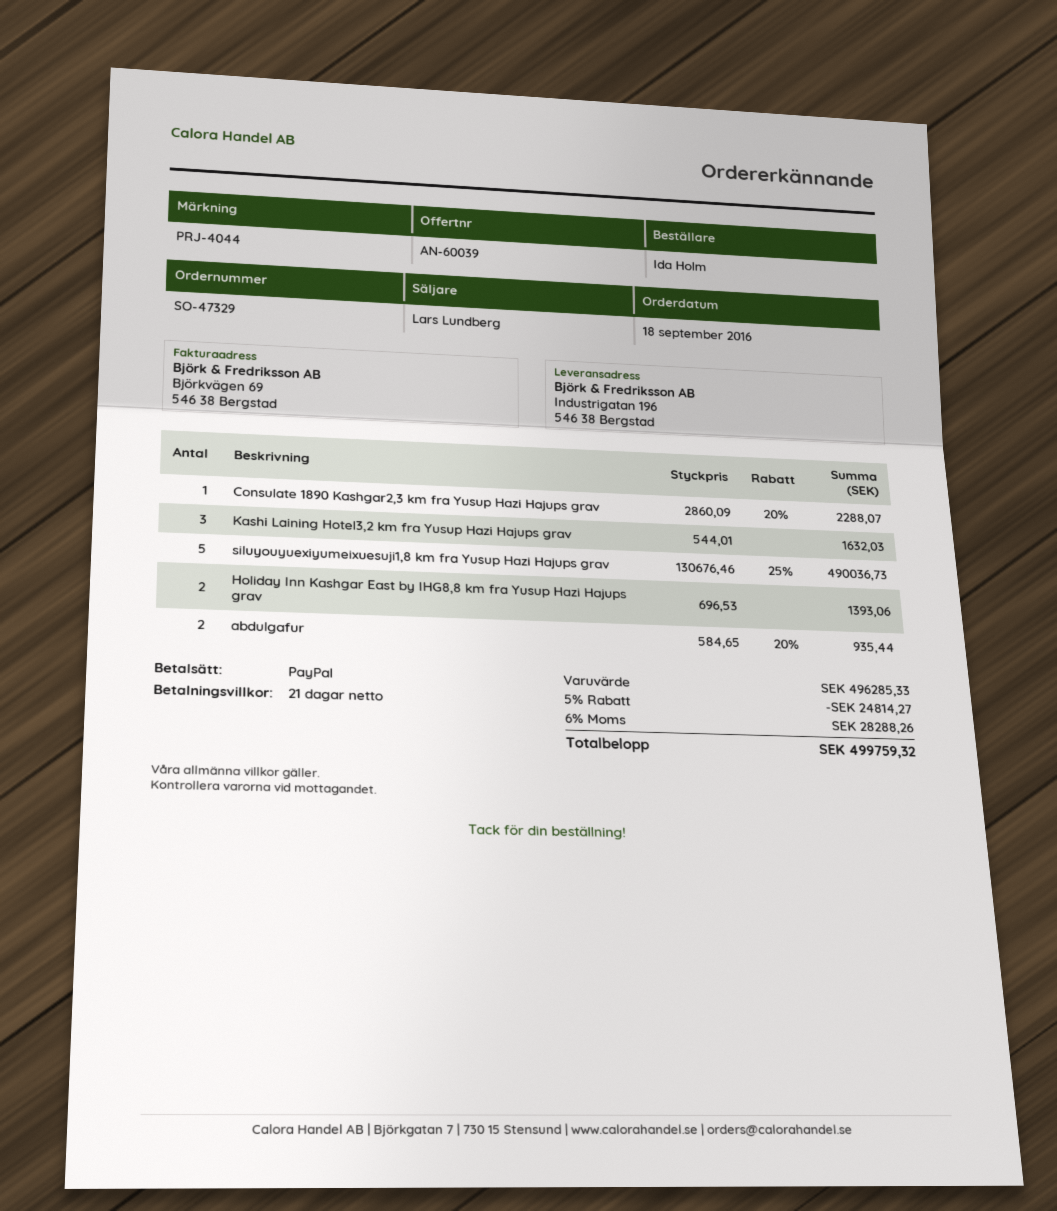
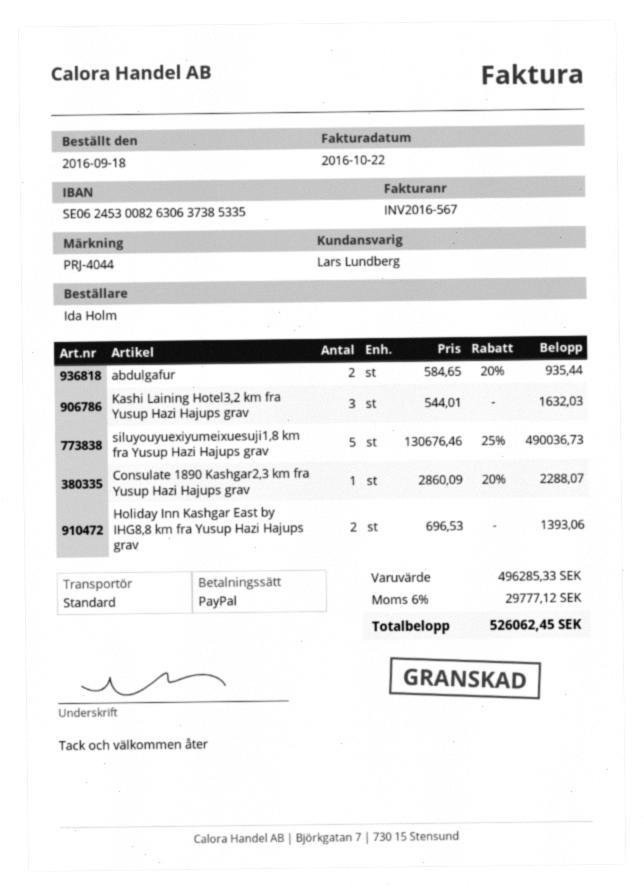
discount: 5% = 24814.27 -> none
tax: 6% = 28288.26 -> 6% = 29777.12
total: 499759.32 -> 526062.45

